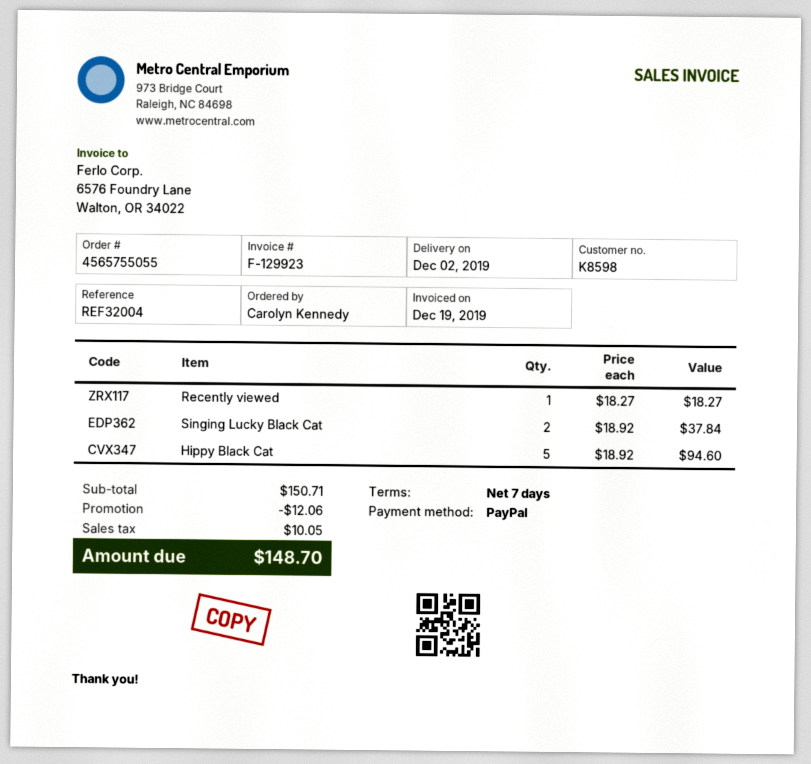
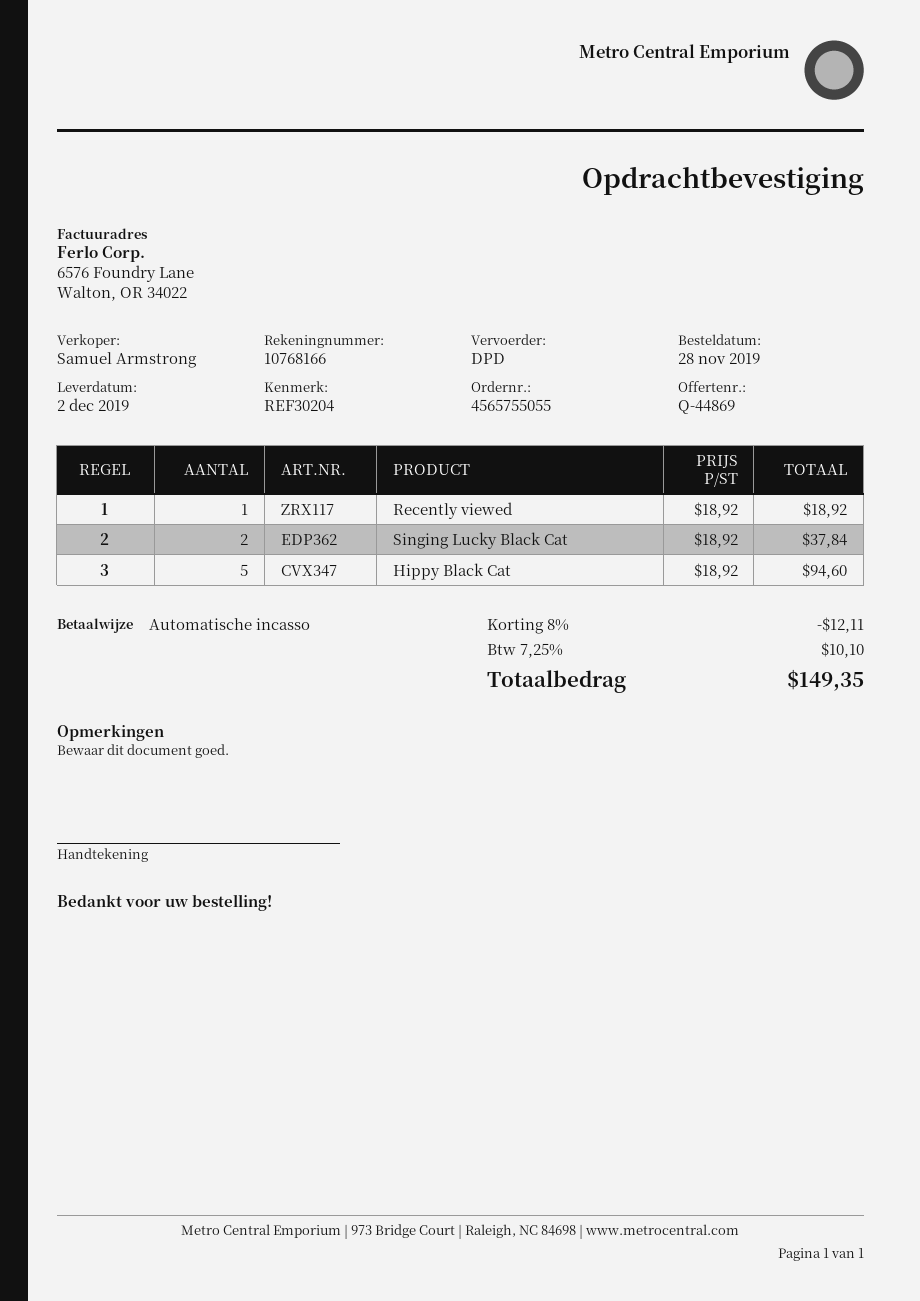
reference: REF32004 -> REF30204
payment method: PayPal -> direct debit
Recently viewed: 1 x 18.27 = 18.27 -> 1 x 18.92 = 18.92
discount: 12.06 -> 12.11
tax: 10.05 -> 10.10
total: 148.70 -> 149.35

